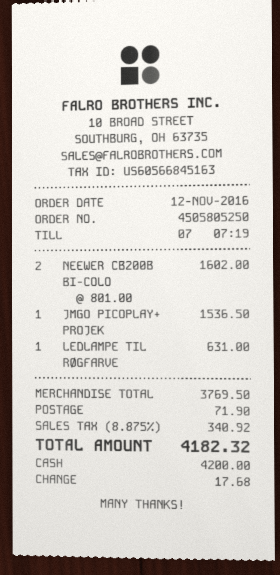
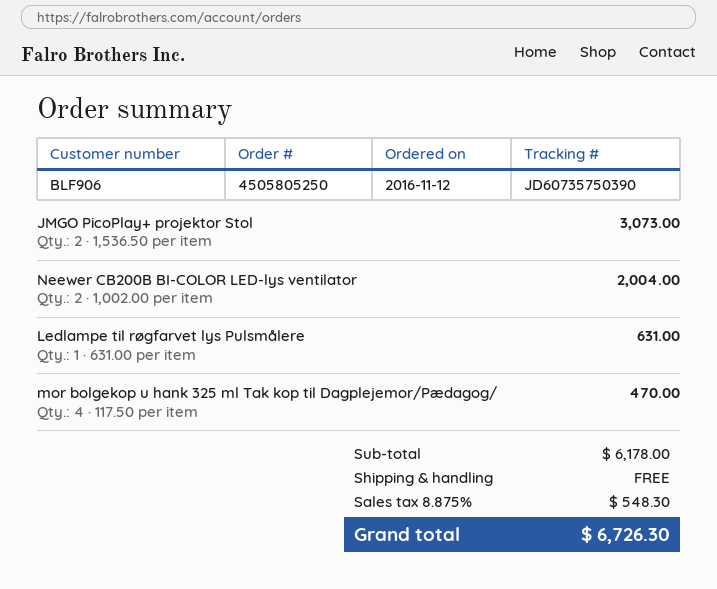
NEEWER CB200B BI-COLO: 2 x 801.00 = 1602.00 -> 2 x 1002.00 = 2004.00
JMGO PICOPLAY+ PROJEK: 1 x 1536.50 = 1536.50 -> 2 x 1536.50 = 3073.00
mor bolgekop u hank 325 ml Tak kop til Dagplejemor/Pædagog/: none -> 4 x 117.50 = 470.00
subtotal: 3769.50 -> 6178.00
shipping: 71.90 -> 0.00
tax: 8.875% = 340.92 -> 8.875% = 548.30
total: 4182.32 -> 6726.30

